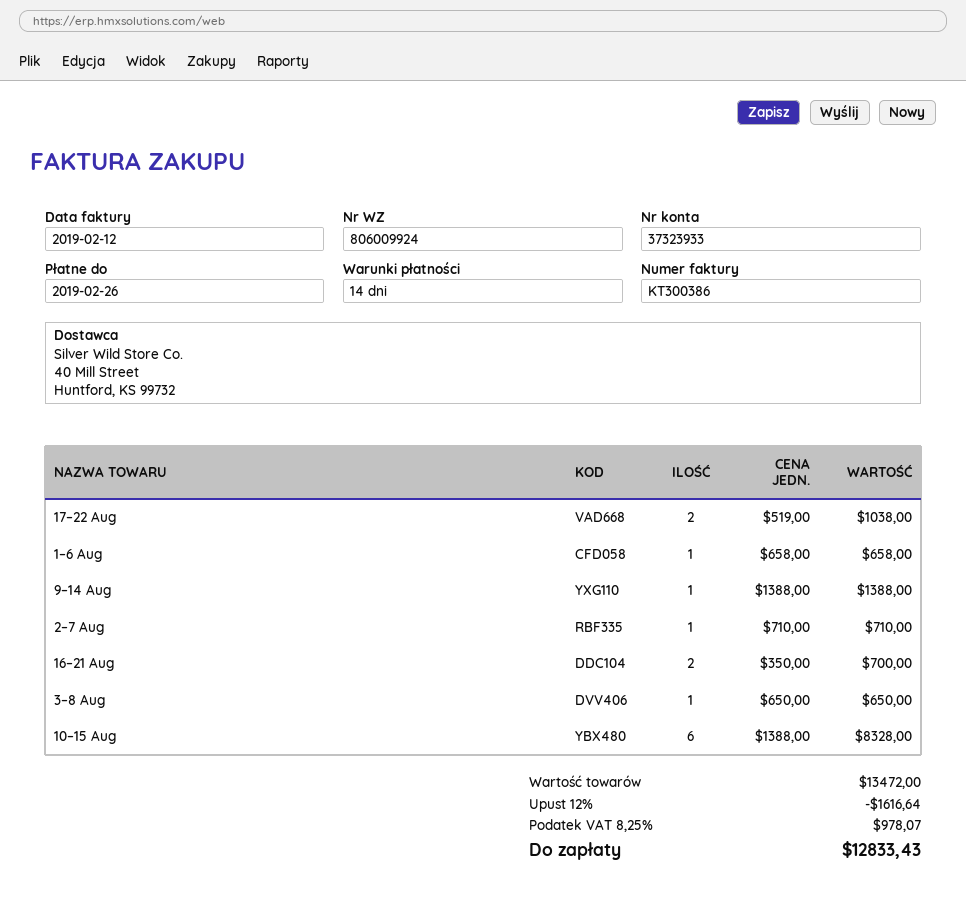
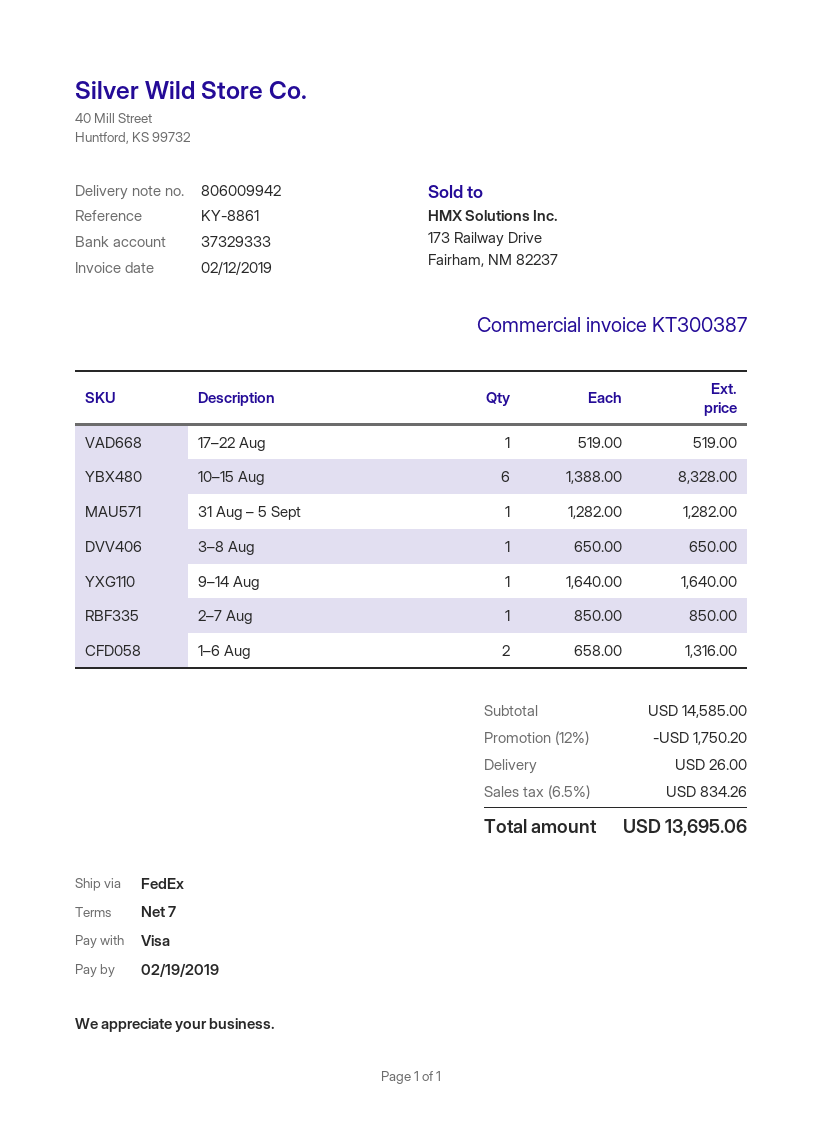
delivery note number: 806009924 -> 806009942
invoice number: KT300386 -> KT300387
payment terms: 14 days -> 7 days
due date: 2019-02-26 -> 2019-02-19
bank account: 37323933 -> 37329333
17–22 Aug: 2 x 519.00 = 1038.00 -> 1 x 519.00 = 519.00
1–6 Aug: 1 x 658.00 = 658.00 -> 2 x 658.00 = 1316.00
9–14 Aug: 1 x 1388.00 = 1388.00 -> 1 x 1640.00 = 1640.00
2–7 Aug: 1 x 710.00 = 710.00 -> 1 x 850.00 = 850.00
16–21 Aug: 2 x 350.00 = 700.00 -> none
31 Aug – 5 Sept: none -> 1 x 1282.00 = 1282.00
subtotal: 13472.00 -> 14585.00
discount: 12% = 1616.64 -> 12% = 1750.20
shipping: none -> 26.00
tax: 8.25% = 978.07 -> 6.5% = 834.26
total: 12833.43 -> 13695.06

